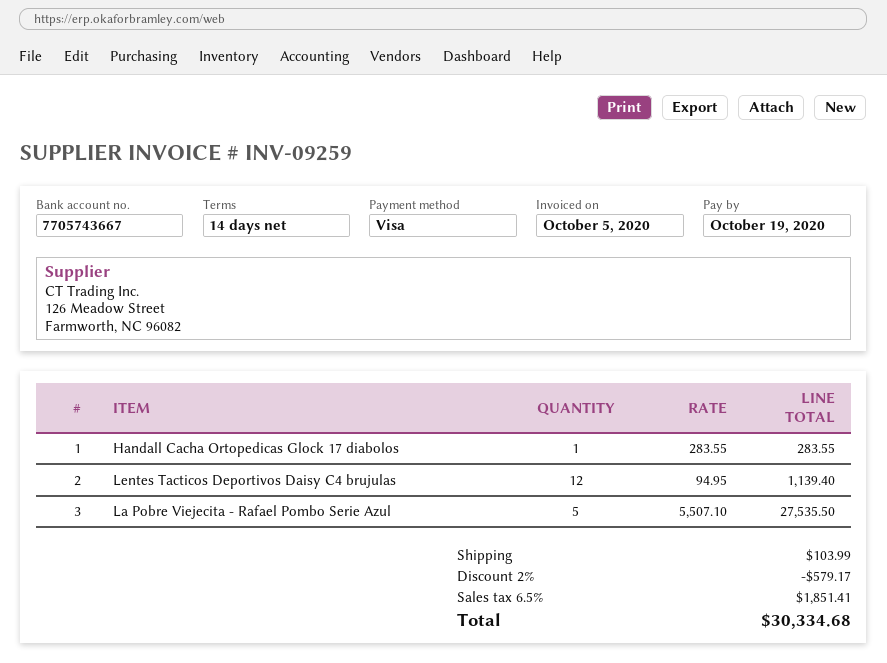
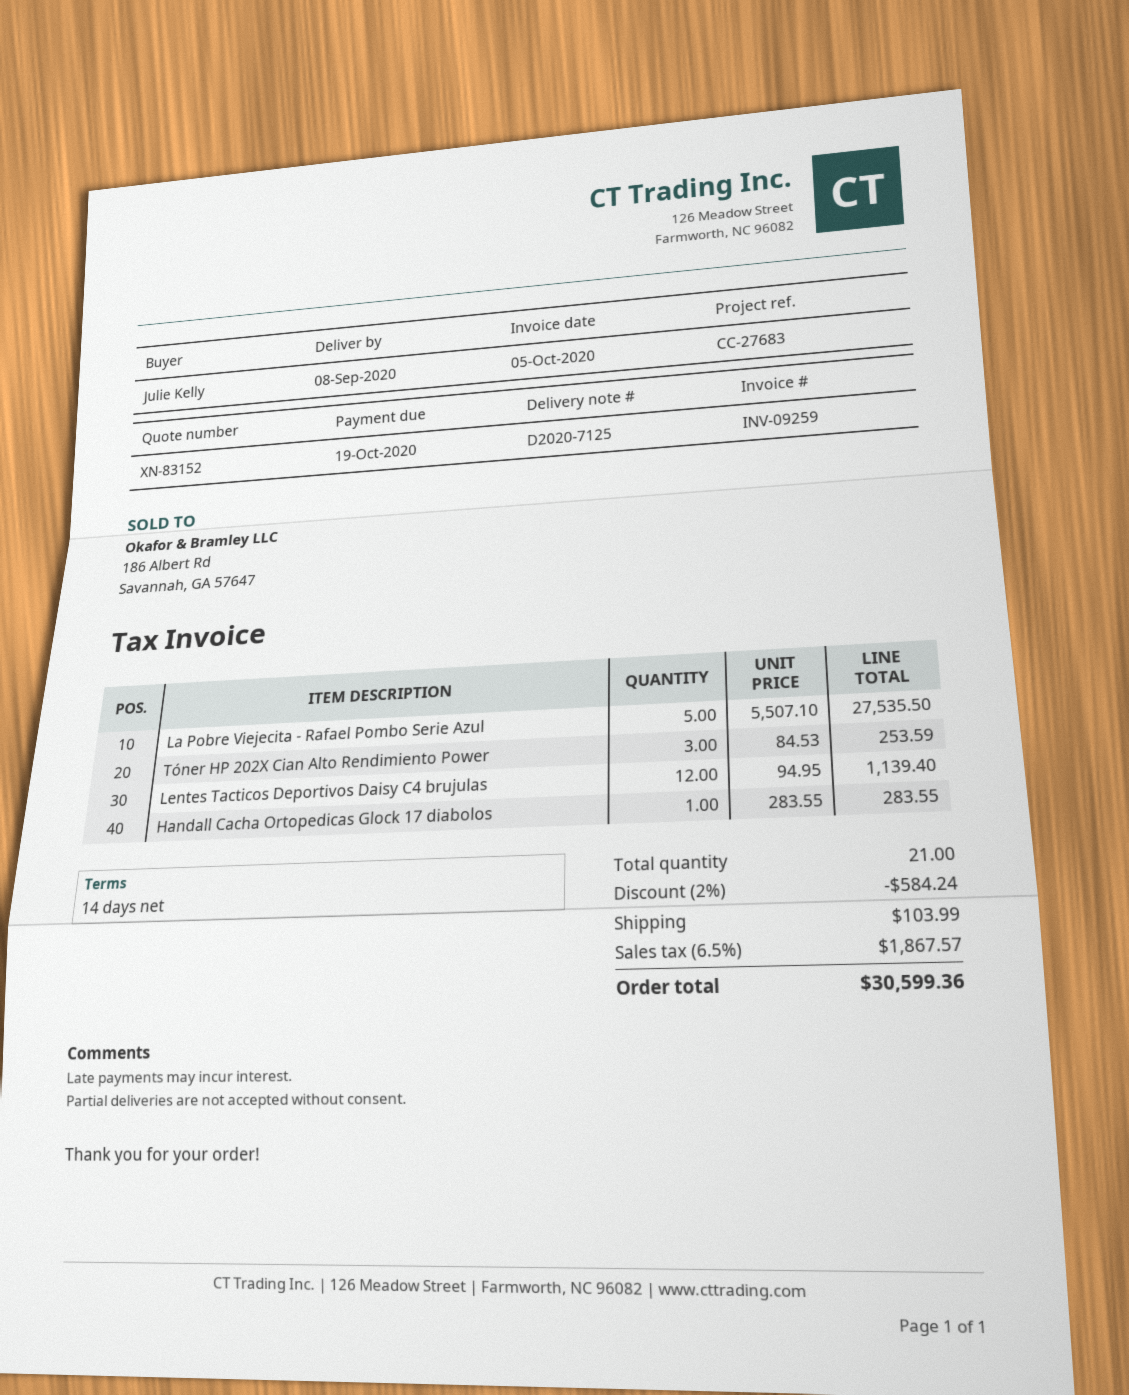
Tóner HP 202X Cian Alto Rendimiento Power: none -> 3 x 84.53 = 253.59
discount: 2% = 579.17 -> 2% = 584.24
tax: 6.5% = 1851.41 -> 6.5% = 1867.57
total: 30334.68 -> 30599.36

